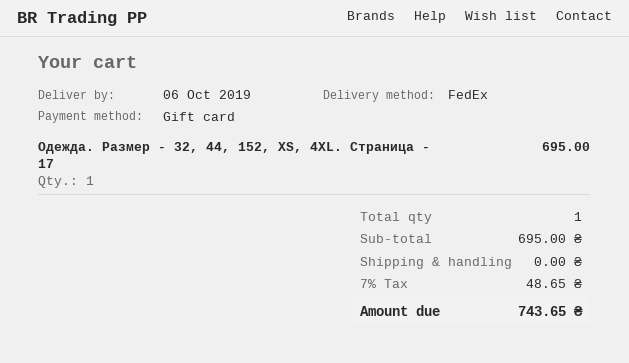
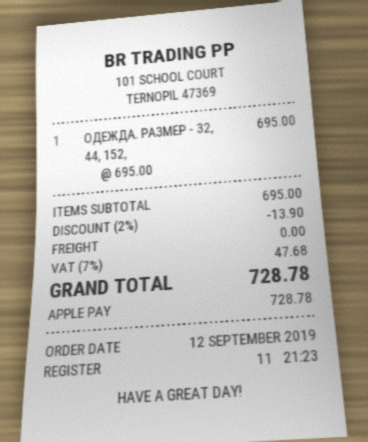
payment method: gift card -> Apple Pay
discount: none -> 2% = 13.90
tax: 7% = 48.65 -> 7% = 47.68
total: 743.65 -> 728.78

